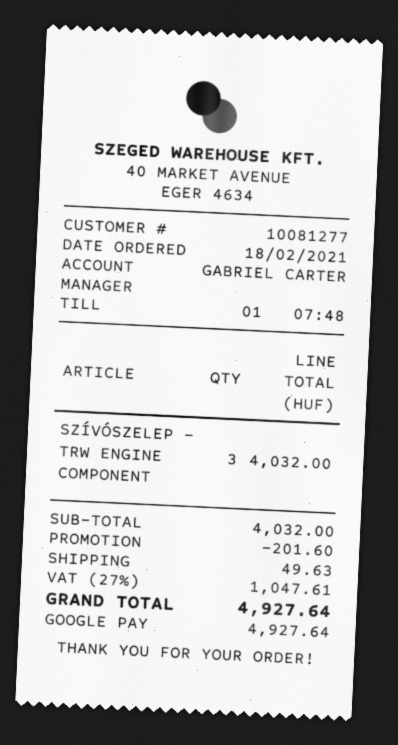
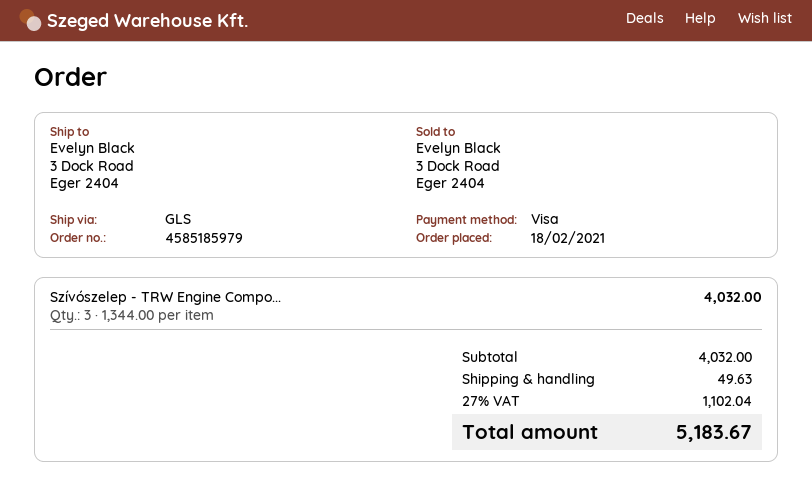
payment method: Google Pay -> Visa
discount: 201.60 -> none
tax: 27% = 1047.61 -> 27% = 1102.04
total: 4927.64 -> 5183.67

